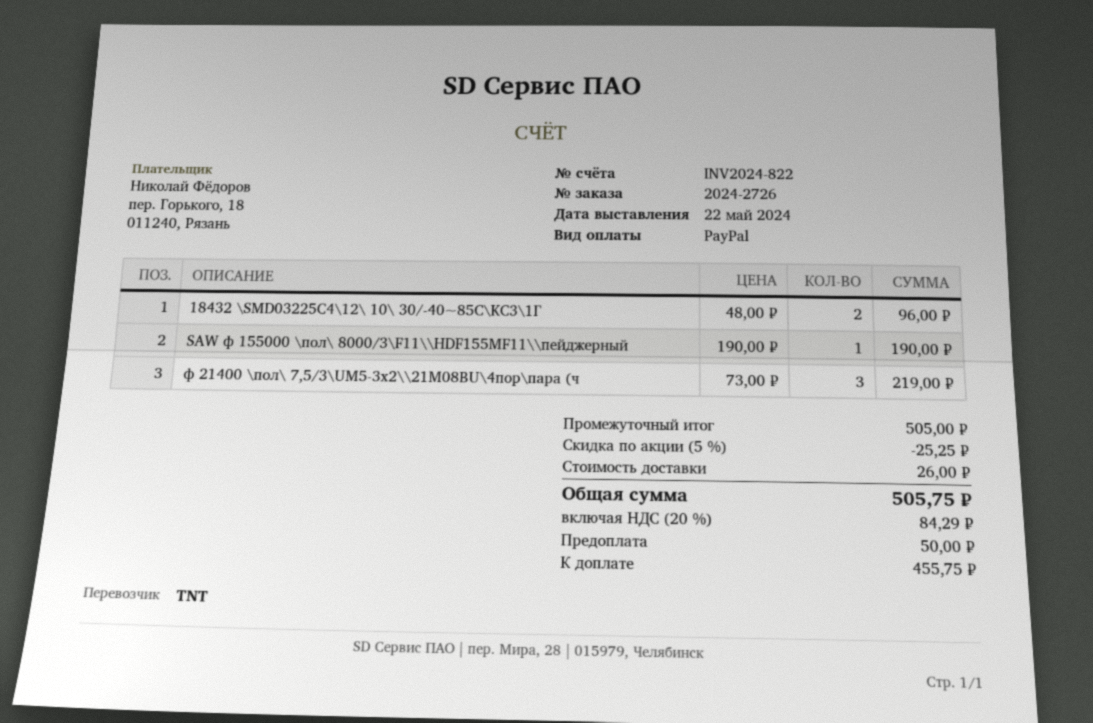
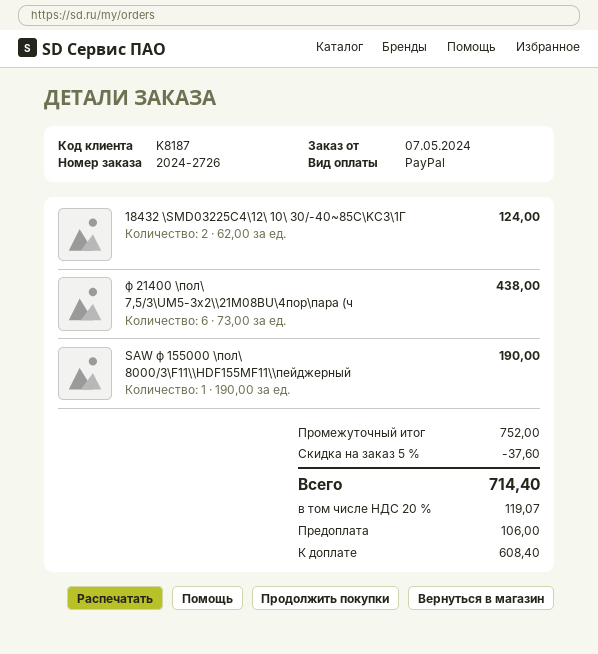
18432 \SMD03225C4\12\ 10\ 30/-40~85C\KC3\1Г: 2 x 48.00 = 96.00 -> 2 x 62.00 = 124.00
ф 21400 \пол\ 7,5/3\UM5-3x2\\21M08BU\4пор\пара (ч: 3 x 73.00 = 219.00 -> 6 x 73.00 = 438.00
subtotal: 505.00 -> 752.00
discount: 5% = 25.25 -> 5% = 37.60
shipping: 26.00 -> none
tax: 20% = 84.29 -> 20% = 119.07
total: 505.75 -> 714.40
deposit: 50.00 -> 106.00
balance: 455.75 -> 608.40

